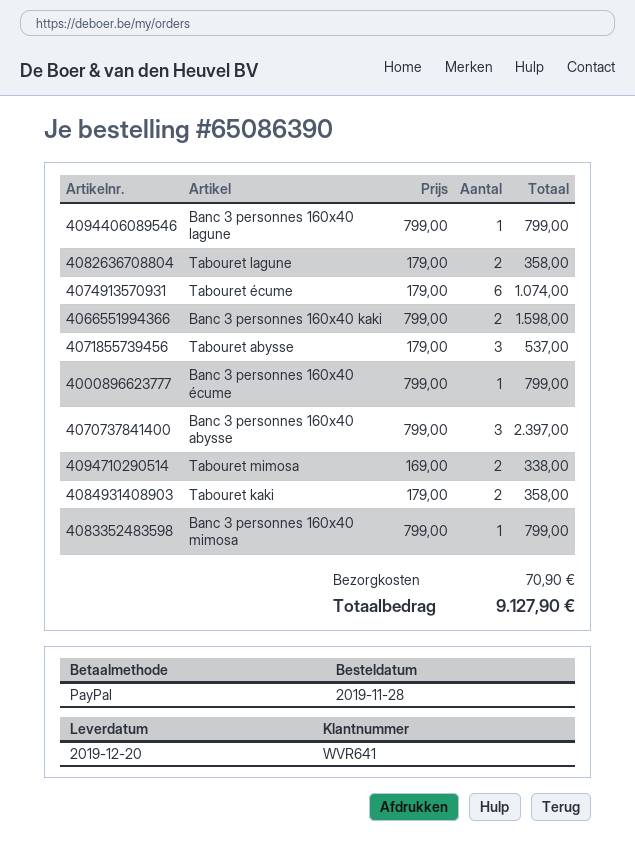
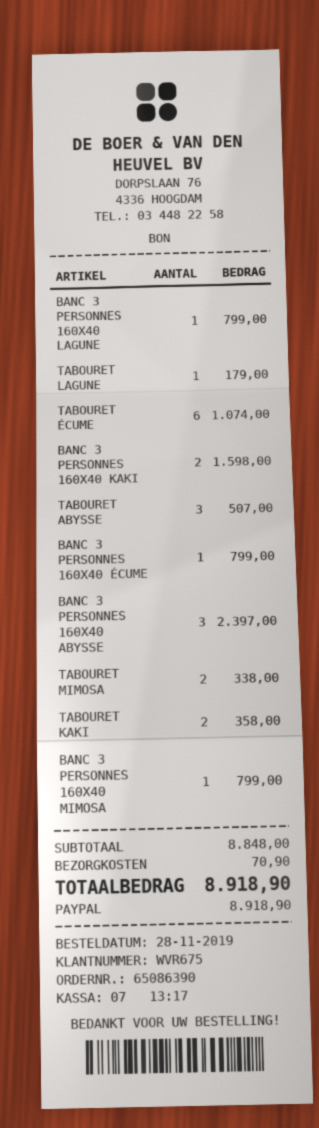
customer number: WVR641 -> WVR675
Tabouret lagune: 2 for 358.00 -> 1 for 179.00
Tabouret abysse: 3 for 537.00 -> 3 for 507.00
total: 9127.90 -> 8918.90

